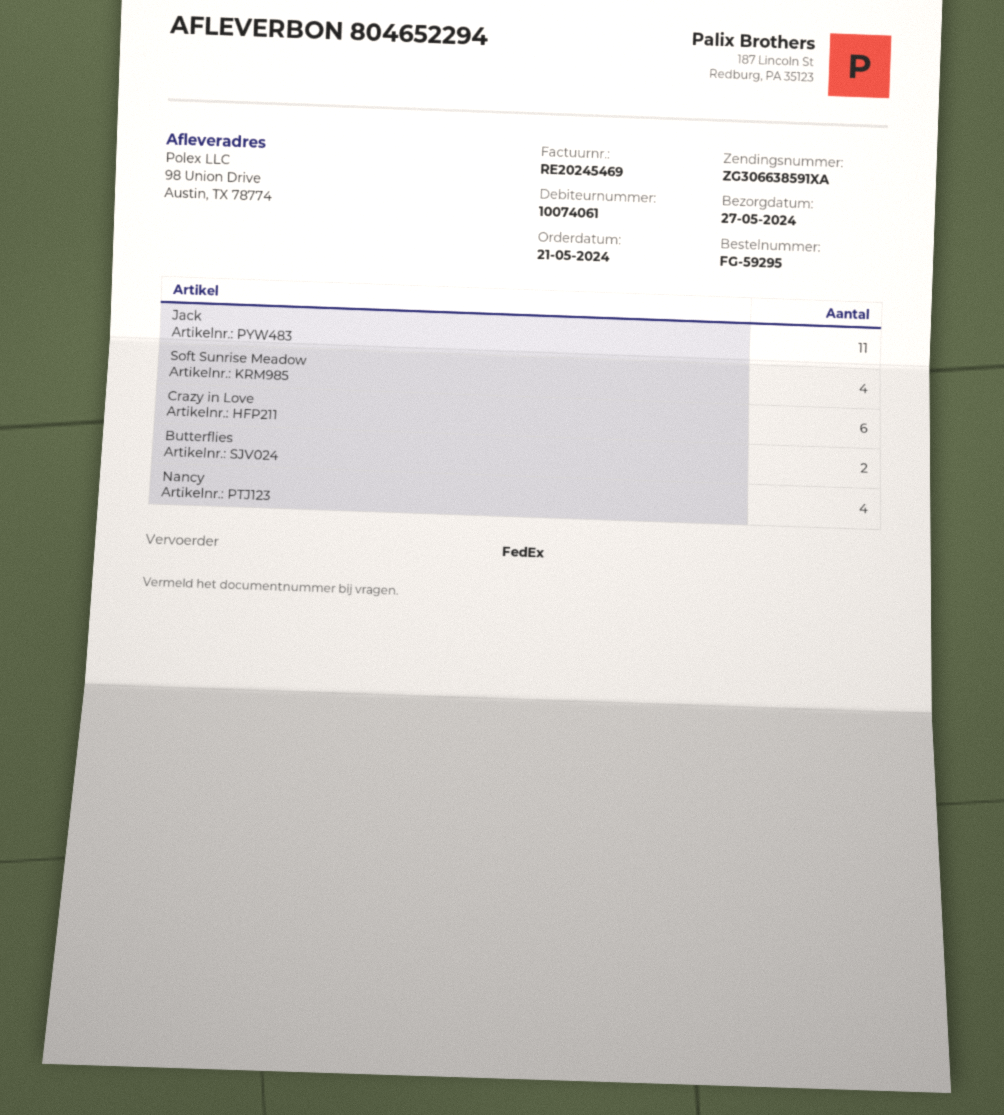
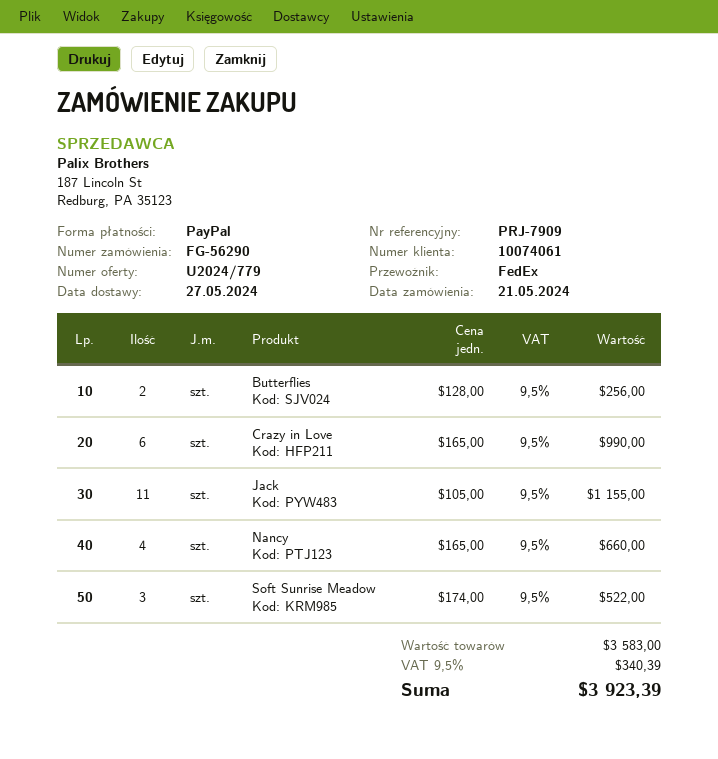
order number: FG-59295 -> FG-56290
Soft Sunrise Meadow: 4 -> 3

